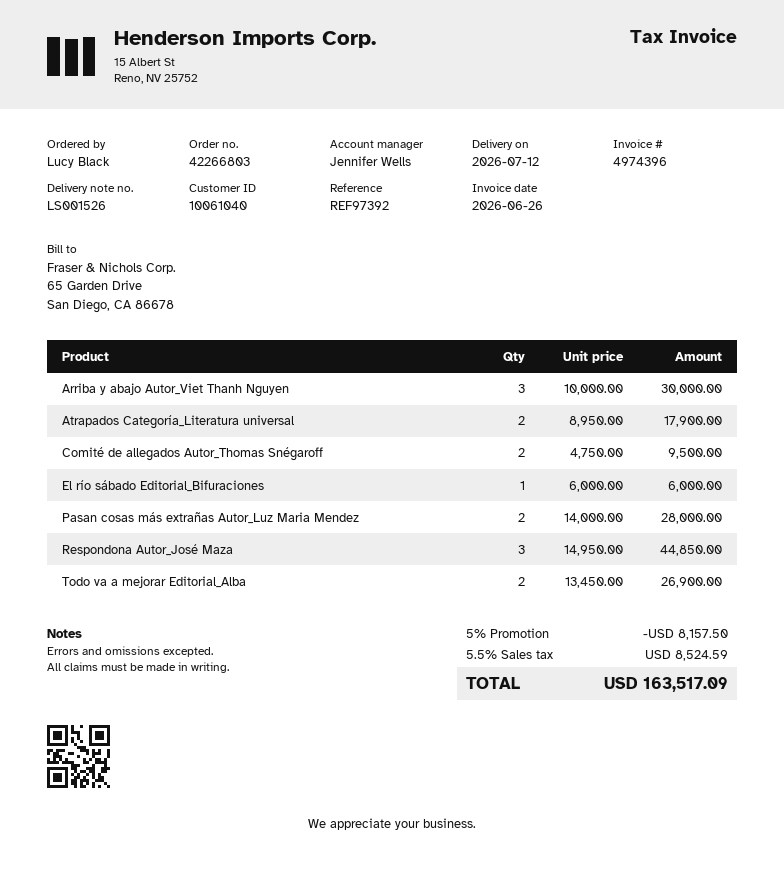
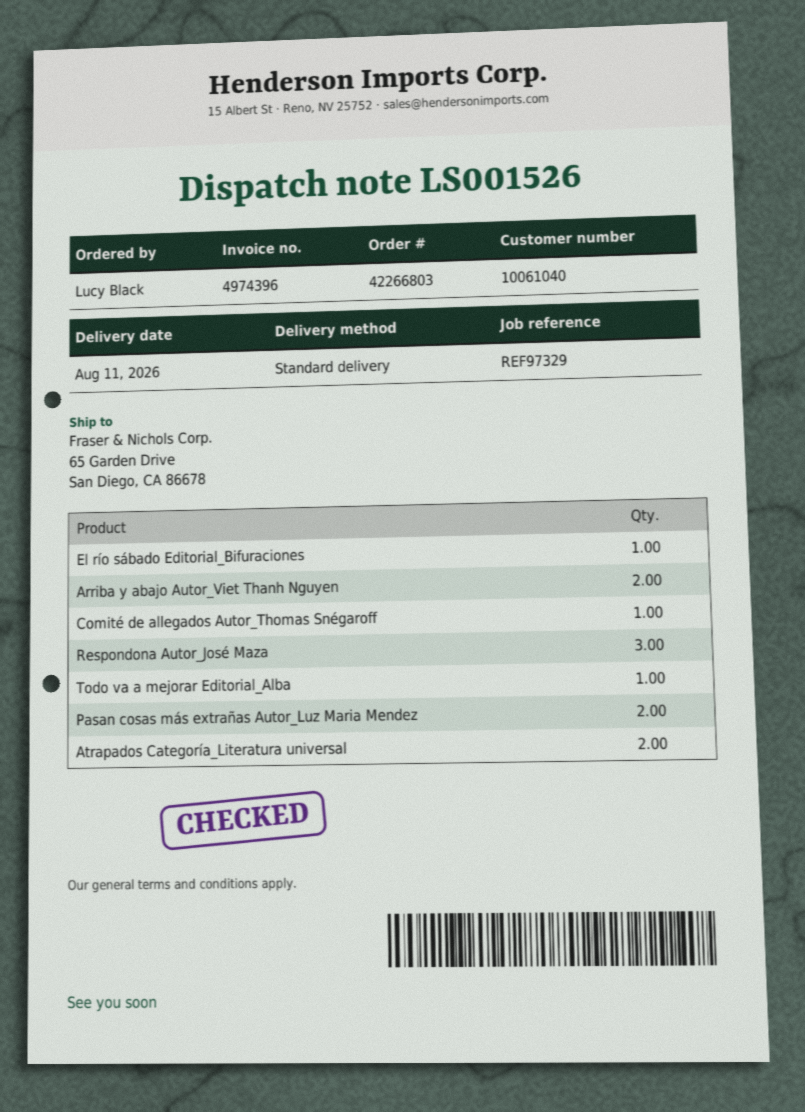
delivery date: 2026-07-12 -> 2026-08-11
reference: REF97392 -> REF97329
Arriba y abajo Autor_Viet Thanh Nguyen: 3 -> 2
Comité de allegados Autor_Thomas Snégaroff: 2 -> 1
Todo va a mejorar Editorial_Alba: 2 -> 1

